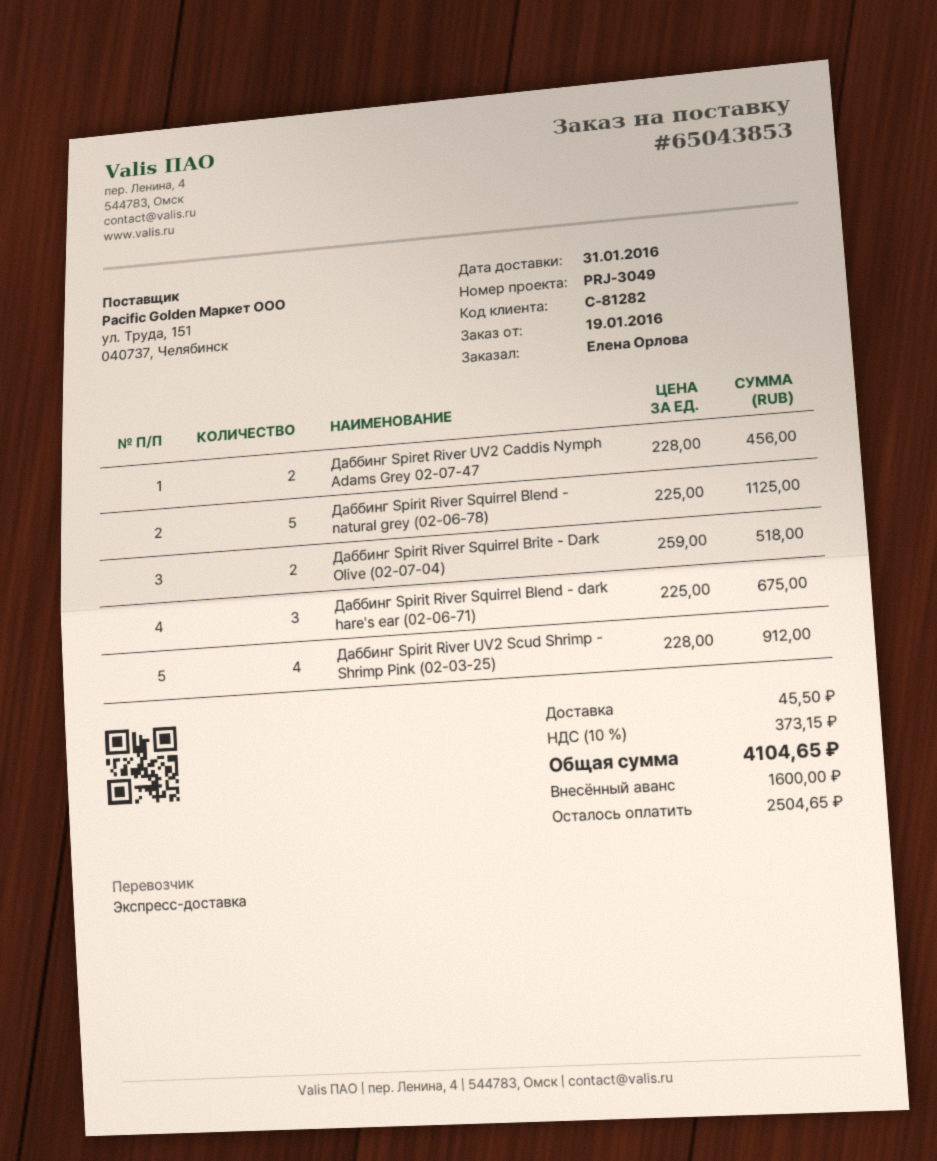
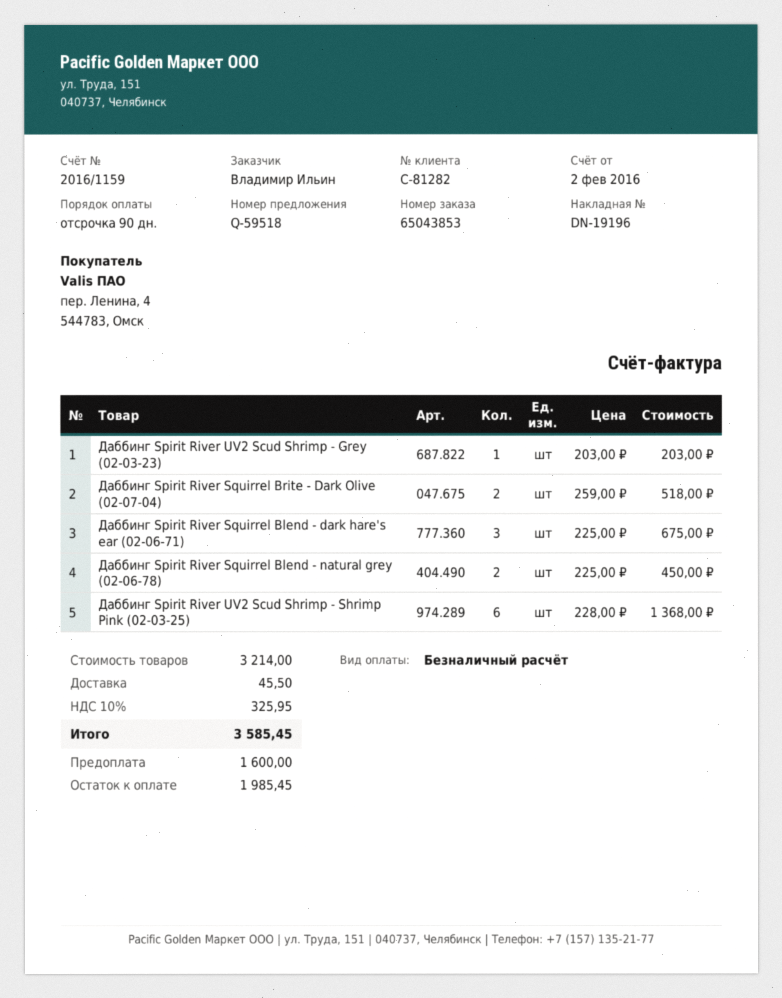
ordered by: Елена Орлова -> Владимир Ильин
Даббинг Spiret River UV2 Caddis Nymph Adams Grey 02-07-47: 2 x 228.00 = 456.00 -> none
Даббинг Spirit River Squirrel Blend - natural grey (02-06-78): 5 x 225.00 = 1125.00 -> 2 x 225.00 = 450.00
Даббинг Spirit River UV2 Scud Shrimp - Shrimp Pink (02-03-25): 4 x 228.00 = 912.00 -> 6 x 228.00 = 1368.00
Даббинг Spirit River UV2 Scud Shrimp - Grey (02-03-23): none -> 1 x 203.00 = 203.00
tax: 10% = 373.15 -> 10% = 325.95
total: 4104.65 -> 3585.45
balance: 2504.65 -> 1985.45

